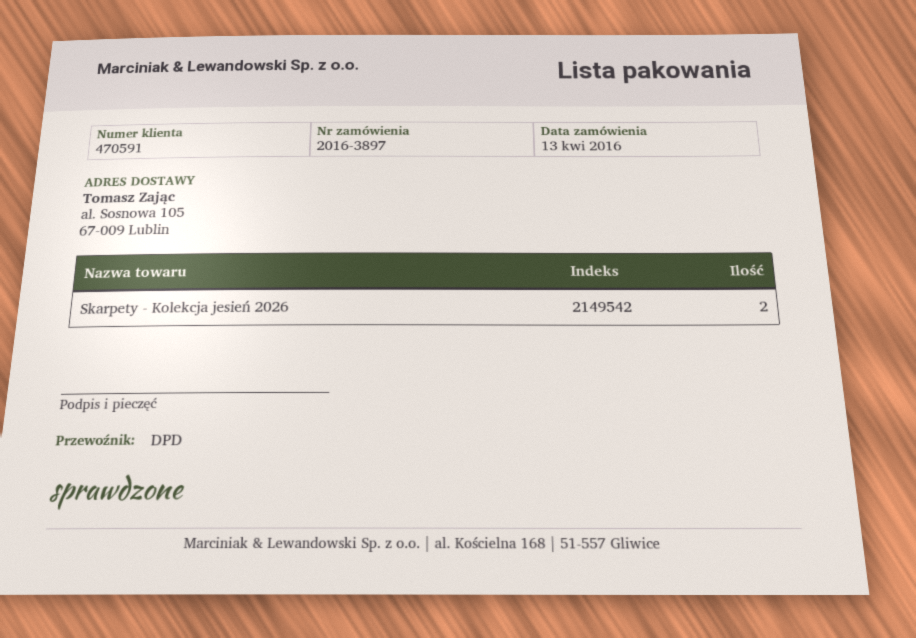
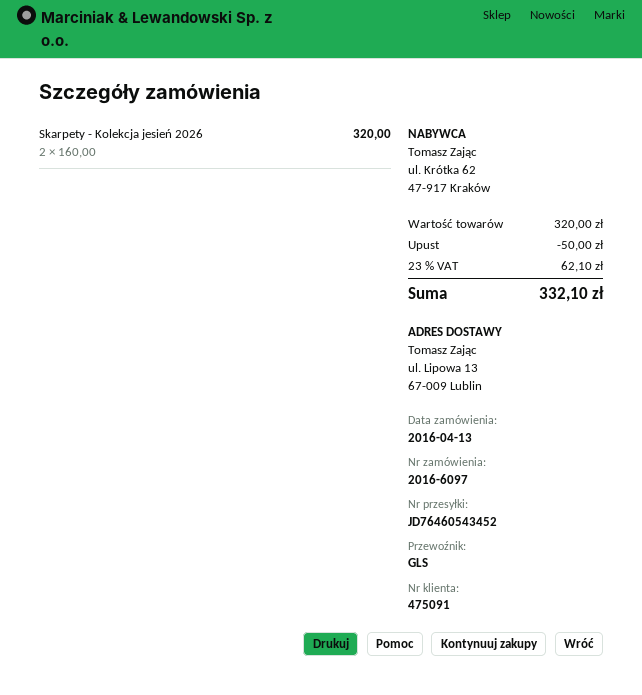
order number: 2016-3897 -> 2016-6097
customer number: 470591 -> 475091
shipping method: DPD -> GLS
ship to: al. Sosnowa 105, 67-009 Lublin -> ul. Lipowa 13, 67-009 Lublin

